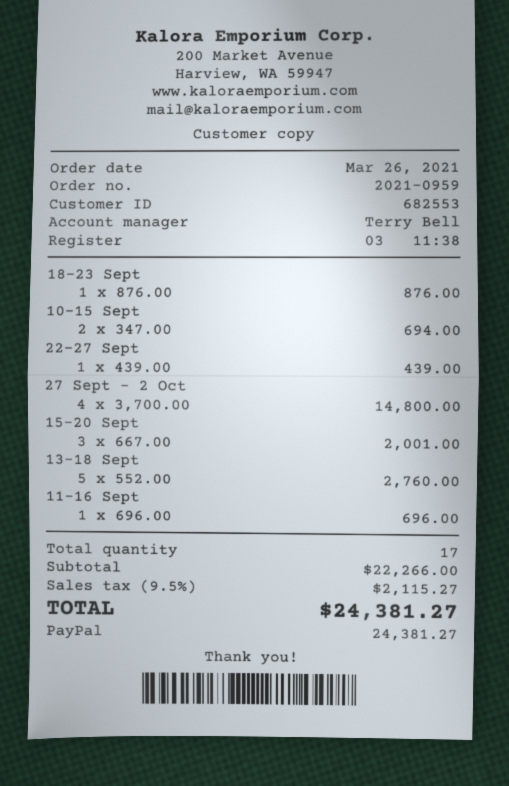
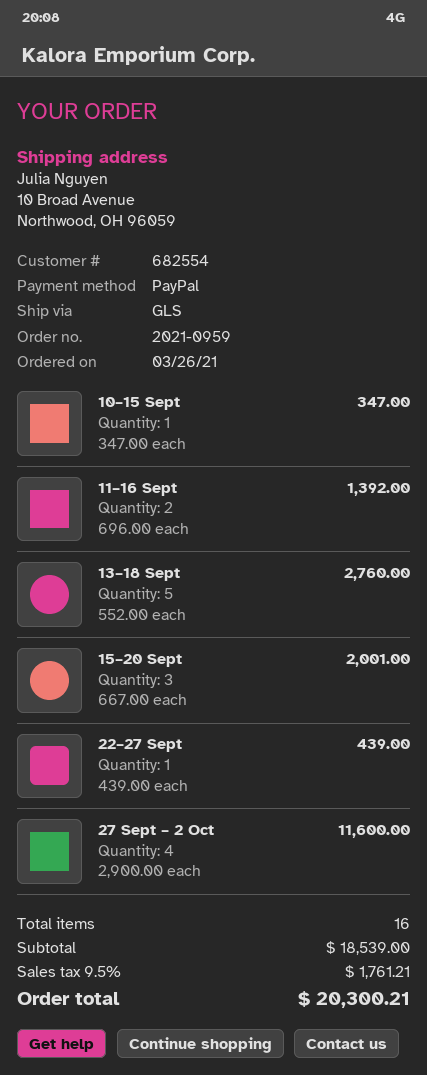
customer number: 682553 -> 682554
18–23 Sept: 1 x 876.00 = 876.00 -> none
10–15 Sept: 2 x 347.00 = 694.00 -> 1 x 347.00 = 347.00
27 Sept – 2 Oct: 4 x 3700.00 = 14800.00 -> 4 x 2900.00 = 11600.00
11–16 Sept: 1 x 696.00 = 696.00 -> 2 x 696.00 = 1392.00
total quantity: 17 -> 16
subtotal: 22266.00 -> 18539.00
tax: 9.5% = 2115.27 -> 9.5% = 1761.21
total: 24381.27 -> 20300.21

